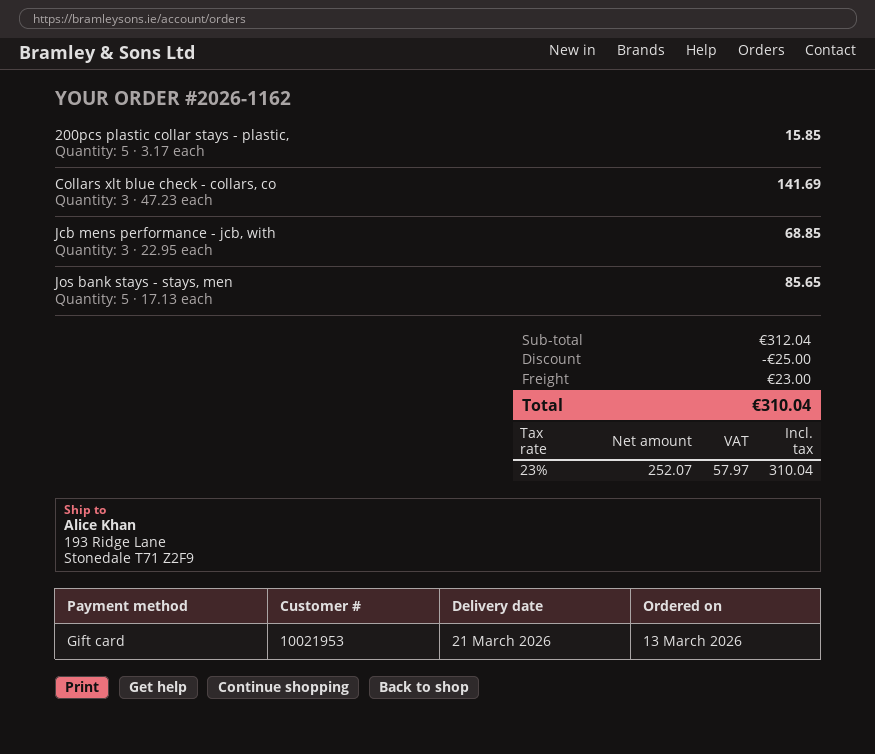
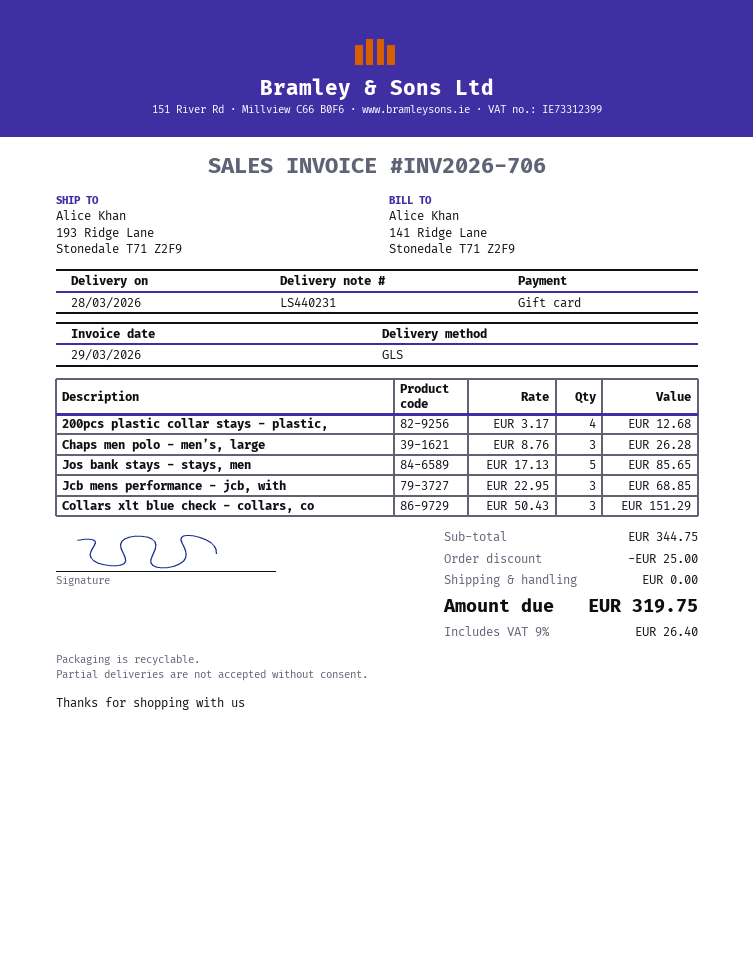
delivery date: 2026-03-21 -> 2026-03-28
200pcs plastic collar stays - plastic,: 5 x 3.17 = 15.85 -> 4 x 3.17 = 12.68
Collars xlt blue check - collars, co: 3 x 47.23 = 141.69 -> 3 x 50.43 = 151.29
Chaps men polo - men’s, large: none -> 3 x 8.76 = 26.28
subtotal: 312.04 -> 344.75
shipping: 23.00 -> 0.00
tax: 23% = 57.97 -> 9% = 26.40
total: 310.04 -> 319.75

